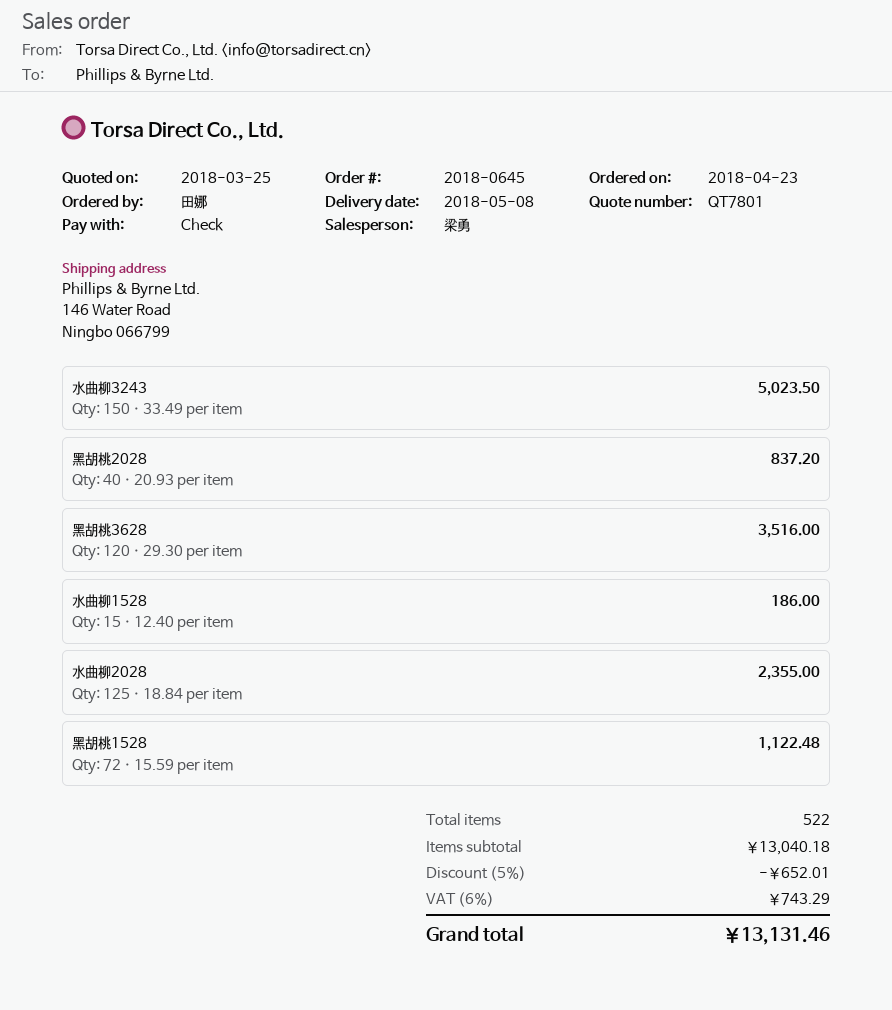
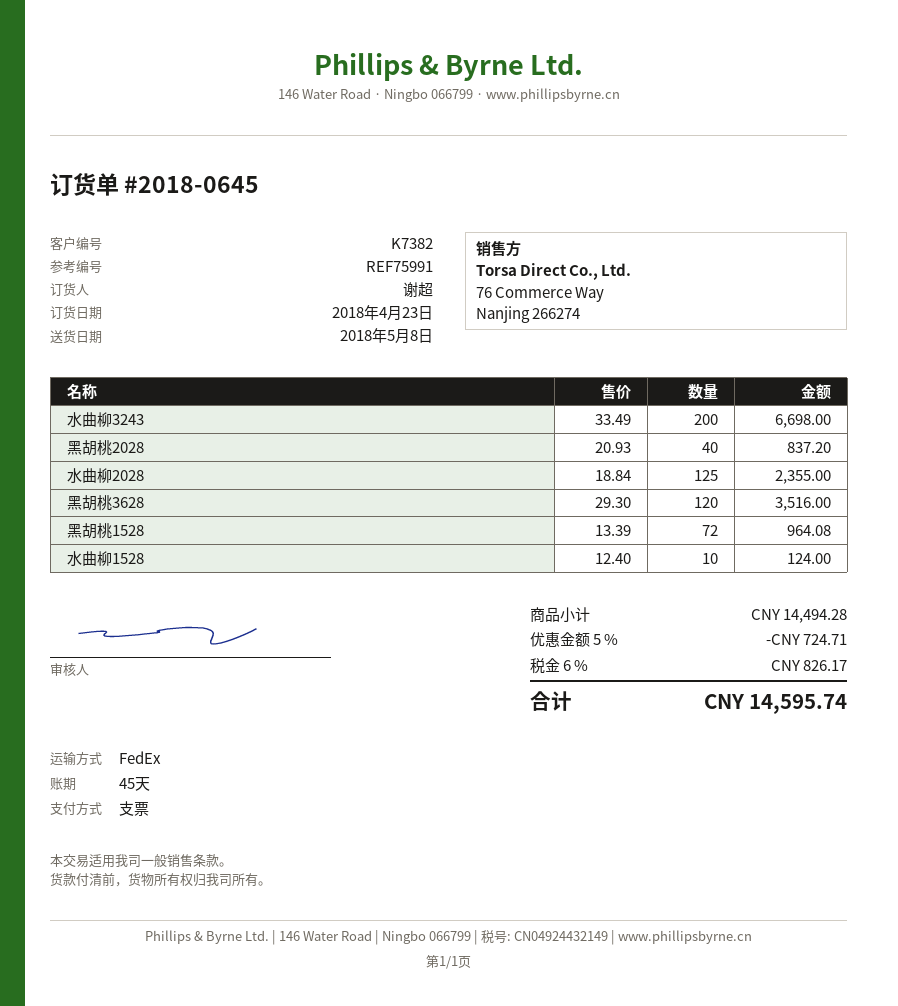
ordered by: 田娜 -> 谢超
水曲柳3243: 150 x 33.49 = 5023.50 -> 200 x 33.49 = 6698.00
水曲柳1528: 15 x 12.40 = 186.00 -> 10 x 12.40 = 124.00
黑胡桃1528: 72 x 15.59 = 1122.48 -> 72 x 13.39 = 964.08
subtotal: 13040.18 -> 14494.28
discount: 5% = 652.01 -> 5% = 724.71
tax: 6% = 743.29 -> 6% = 826.17
total: 13131.46 -> 14595.74

